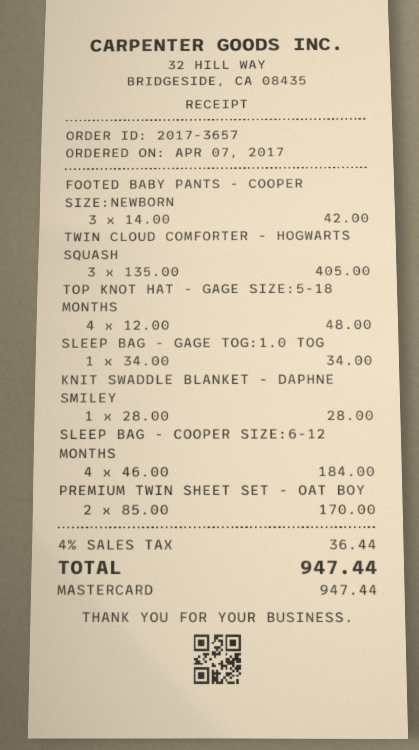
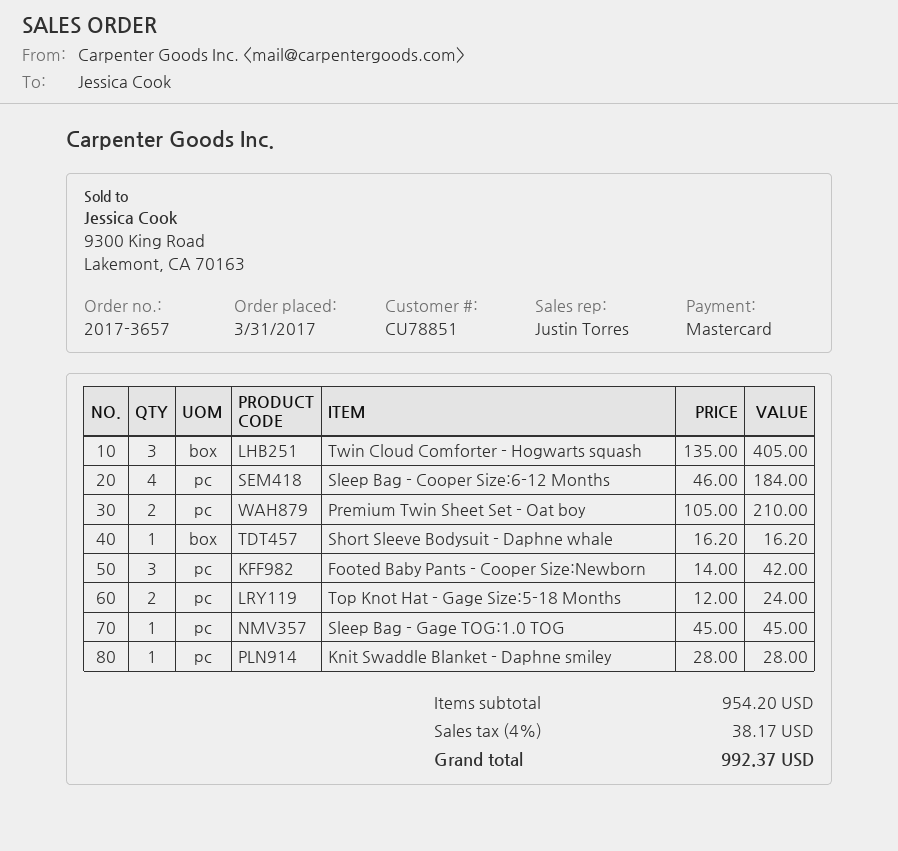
order date: 2017-04-07 -> 2017-03-31
TOP KNOT HAT - GAGE SIZE:5-18 MONTHS: 4 x 12.00 = 48.00 -> 2 x 12.00 = 24.00
SLEEP BAG - GAGE TOG:1.0 TOG: 1 x 34.00 = 34.00 -> 1 x 45.00 = 45.00
PREMIUM TWIN SHEET SET - OAT BOY: 2 x 85.00 = 170.00 -> 2 x 105.00 = 210.00
Short Sleeve Bodysuit - Daphne whale: none -> 1 x 16.20 = 16.20
tax: 4% = 36.44 -> 4% = 38.17
total: 947.44 -> 992.37

